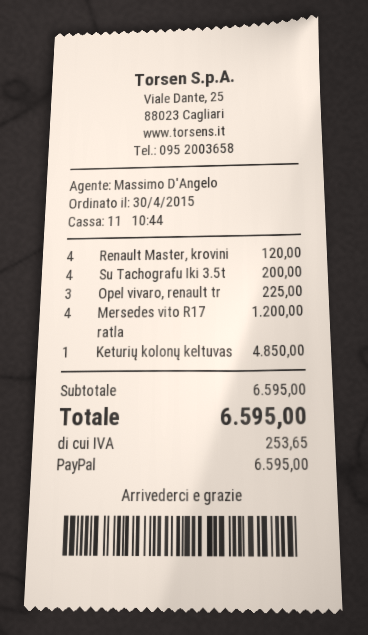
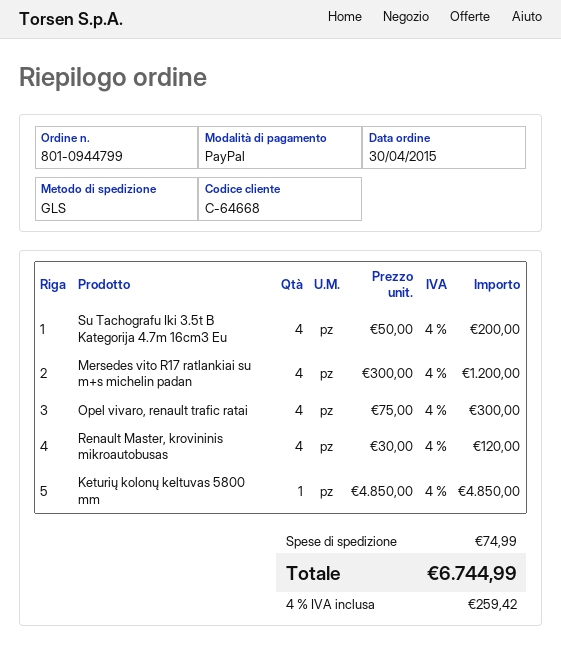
Opel vivaro, renault tr: 3 for 225.00 -> 4 for 300.00
shipping: none -> 74.99
tax: 253.65 -> 259.42
total: 6595.00 -> 6744.99

